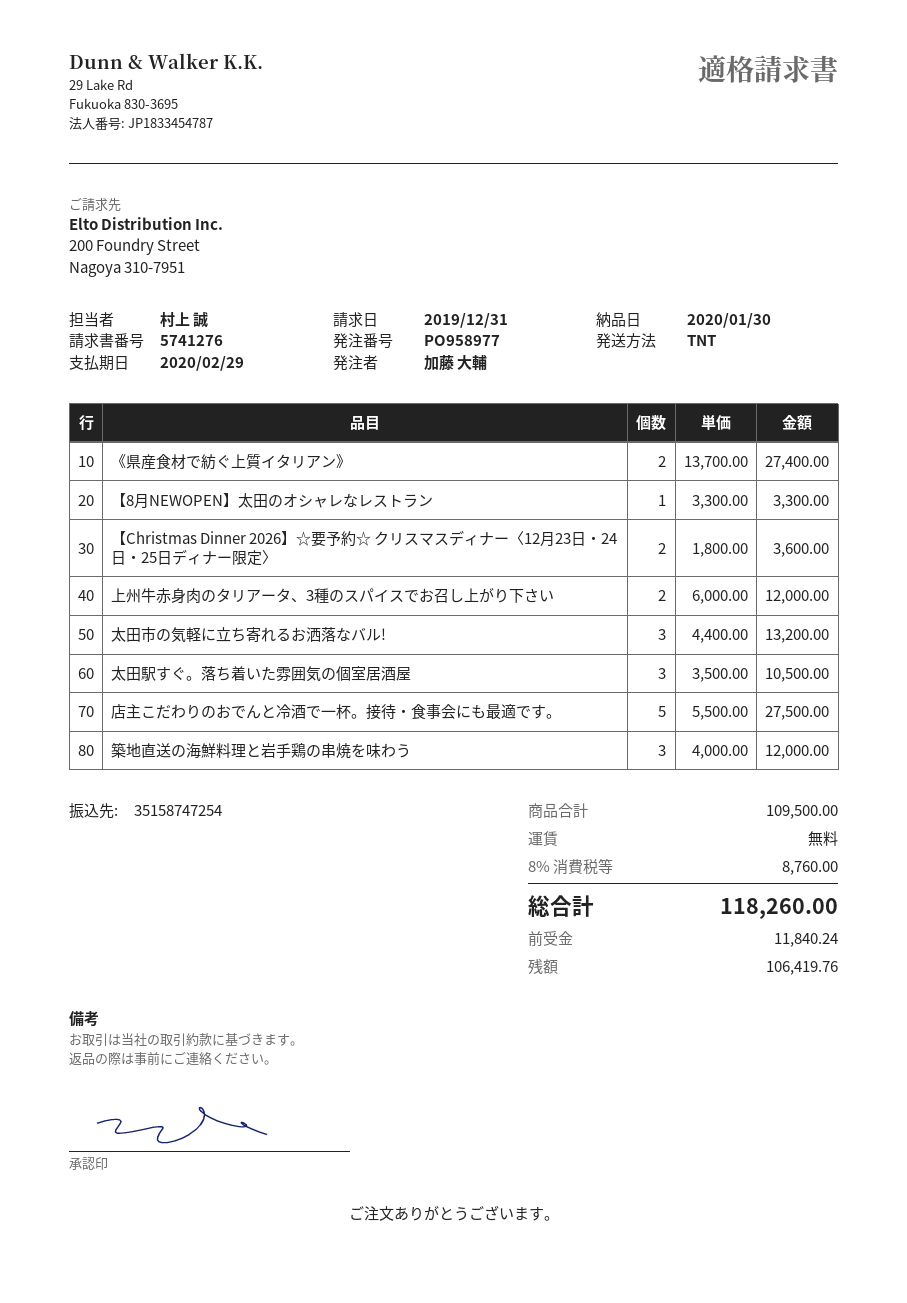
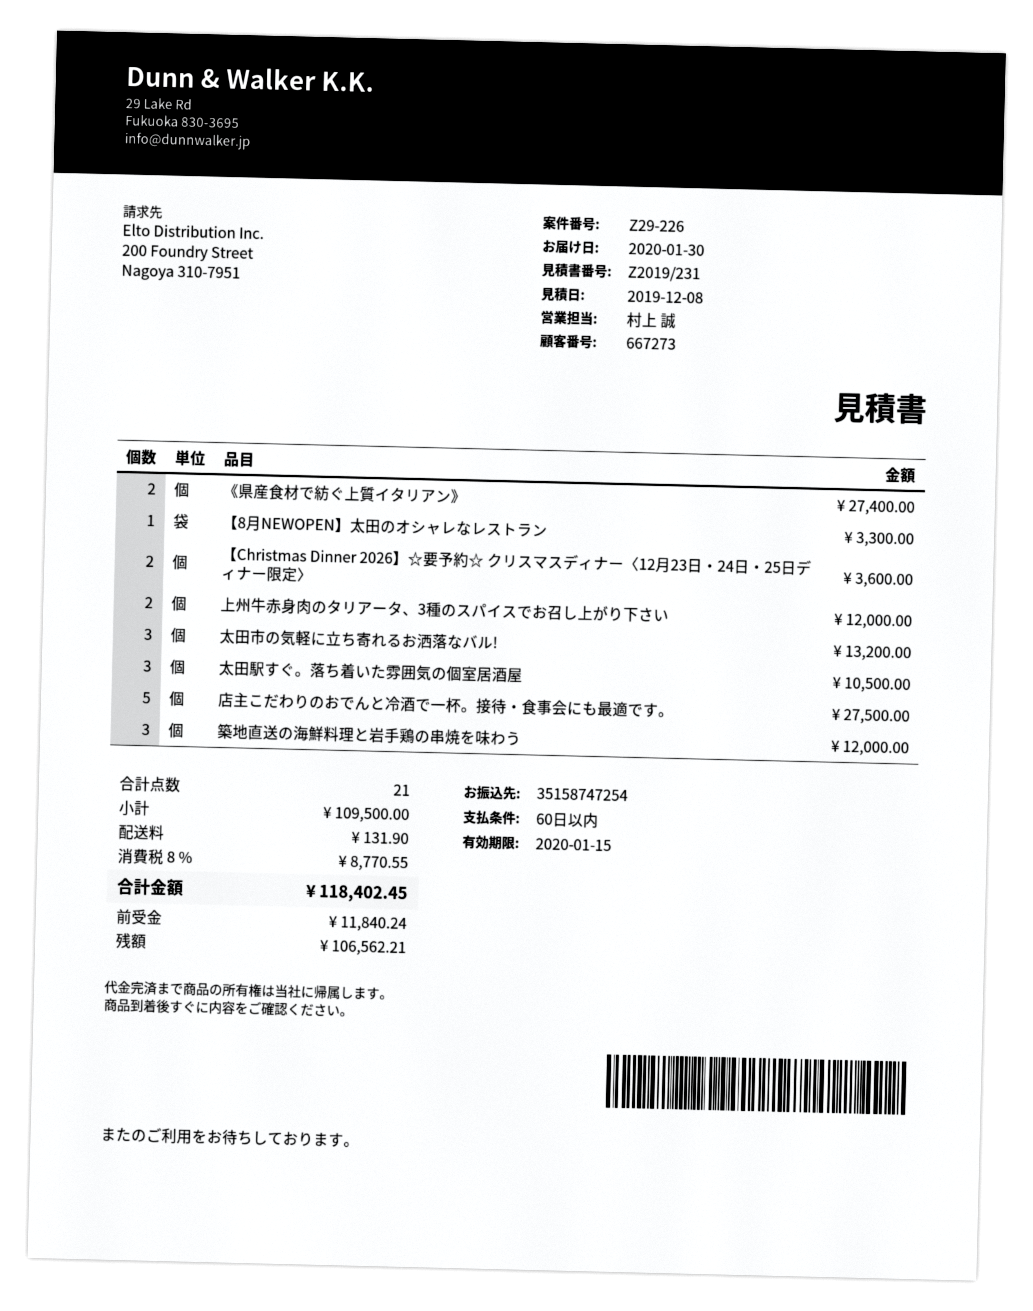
shipping: 0.00 -> 131.90
tax: 8% = 8760.00 -> 8% = 8770.55
total: 118260.00 -> 118402.45
balance: 106419.76 -> 106562.21

